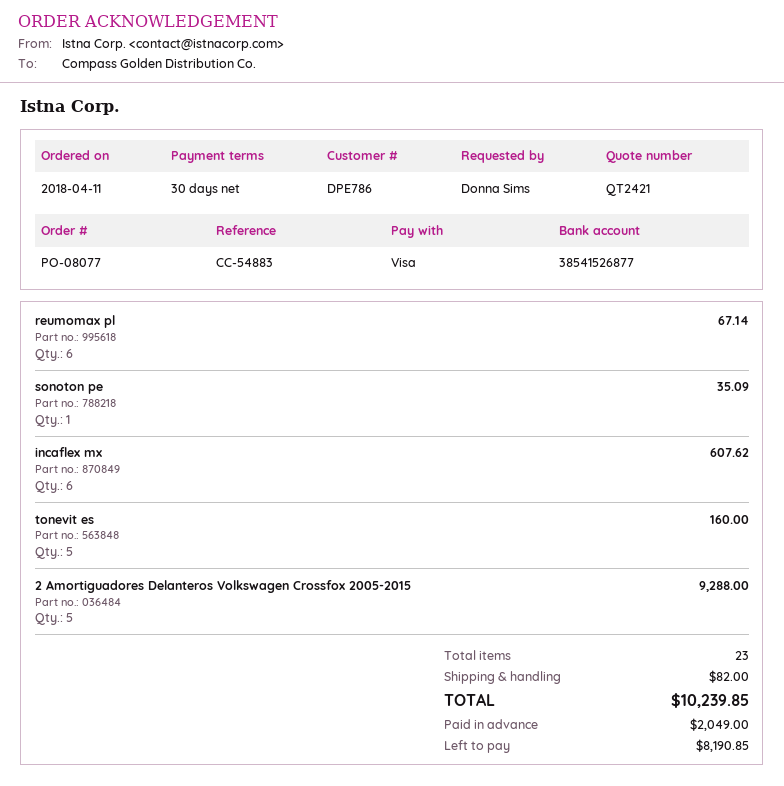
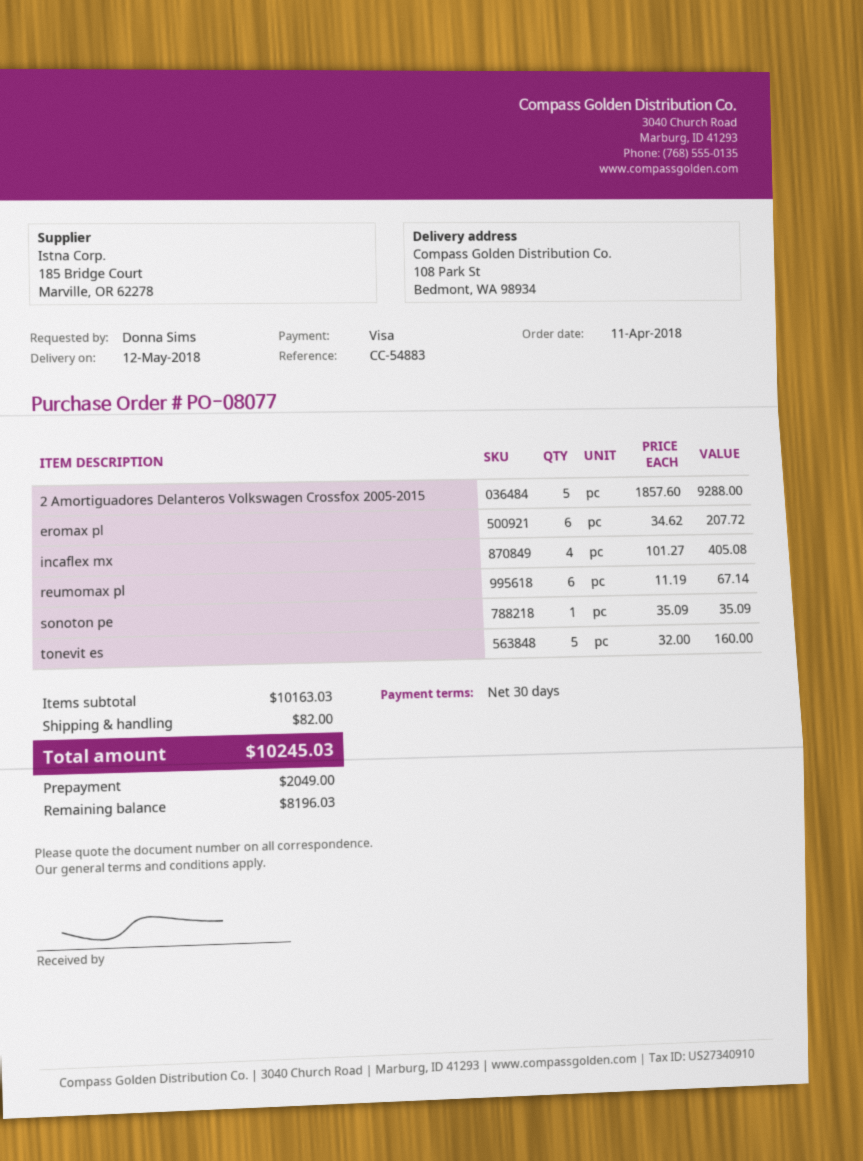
incaflex mx: 6 for 607.62 -> 4 for 405.08
eromax pl: none -> 6 for 207.72
total: 10239.85 -> 10245.03
balance: 8190.85 -> 8196.03

